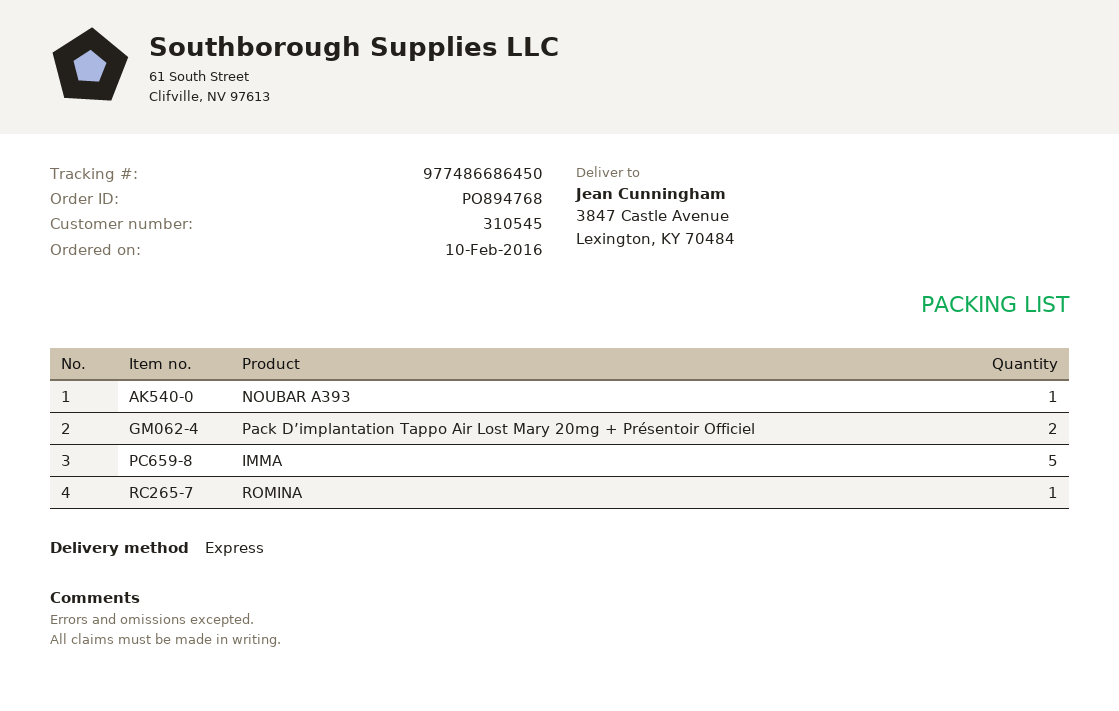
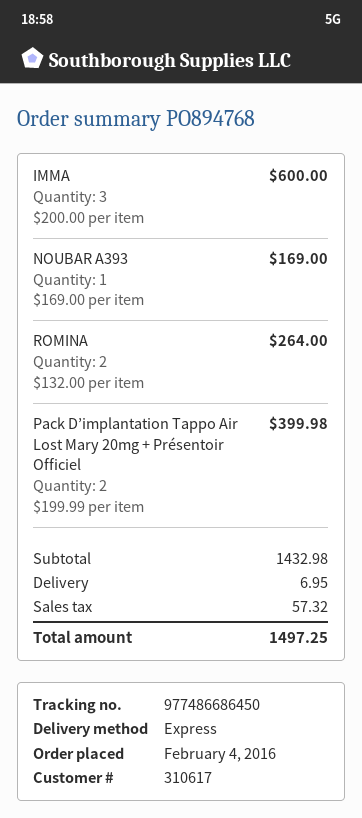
order date: 2016-02-10 -> 2016-02-04
customer number: 310545 -> 310617
IMMA: 5 -> 3
ROMINA: 1 -> 2

